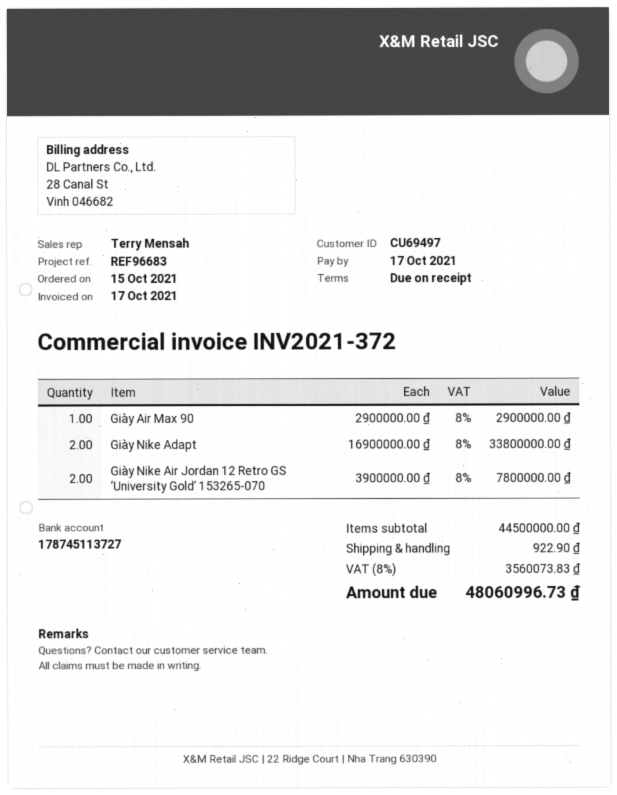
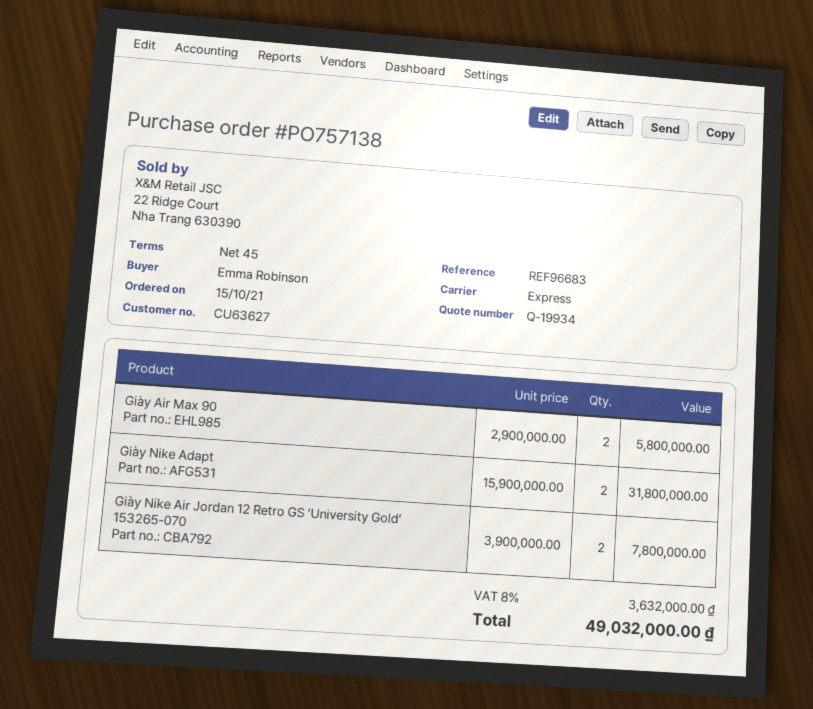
payment terms: on receipt -> 45 days
customer number: CU69497 -> CU63627
Giày Air Max 90: 1 x 2900000.00 = 2900000.00 -> 2 x 2900000.00 = 5800000.00
Giày Nike Adapt: 2 x 16900000.00 = 33800000.00 -> 2 x 15900000.00 = 31800000.00
shipping: 922.90 -> none
tax: 8% = 3560073.83 -> 8% = 3632000.00
total: 48060996.73 -> 49032000.00

